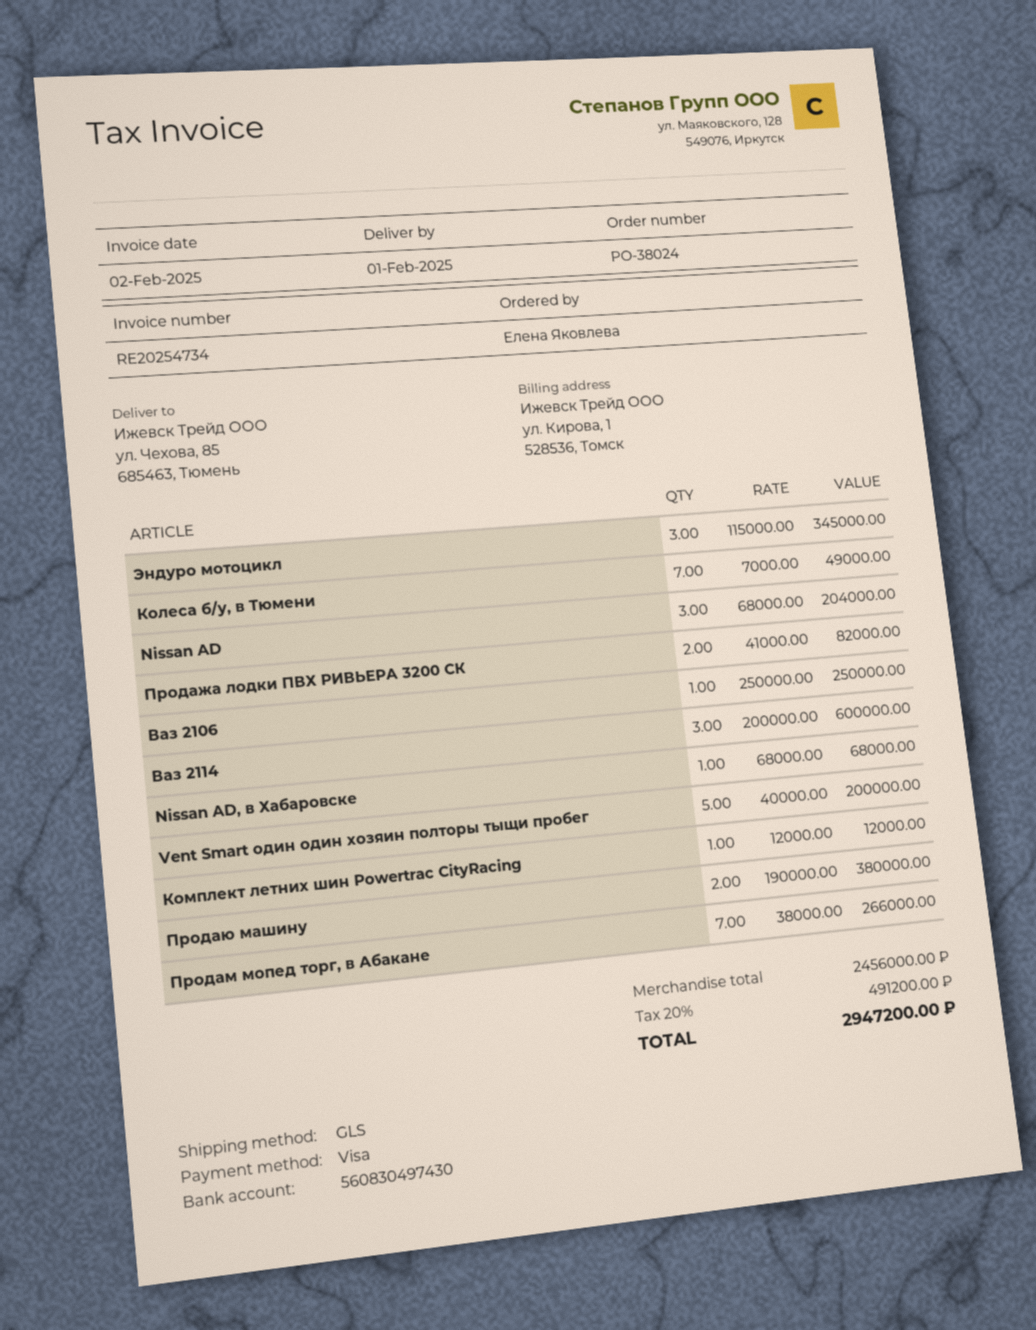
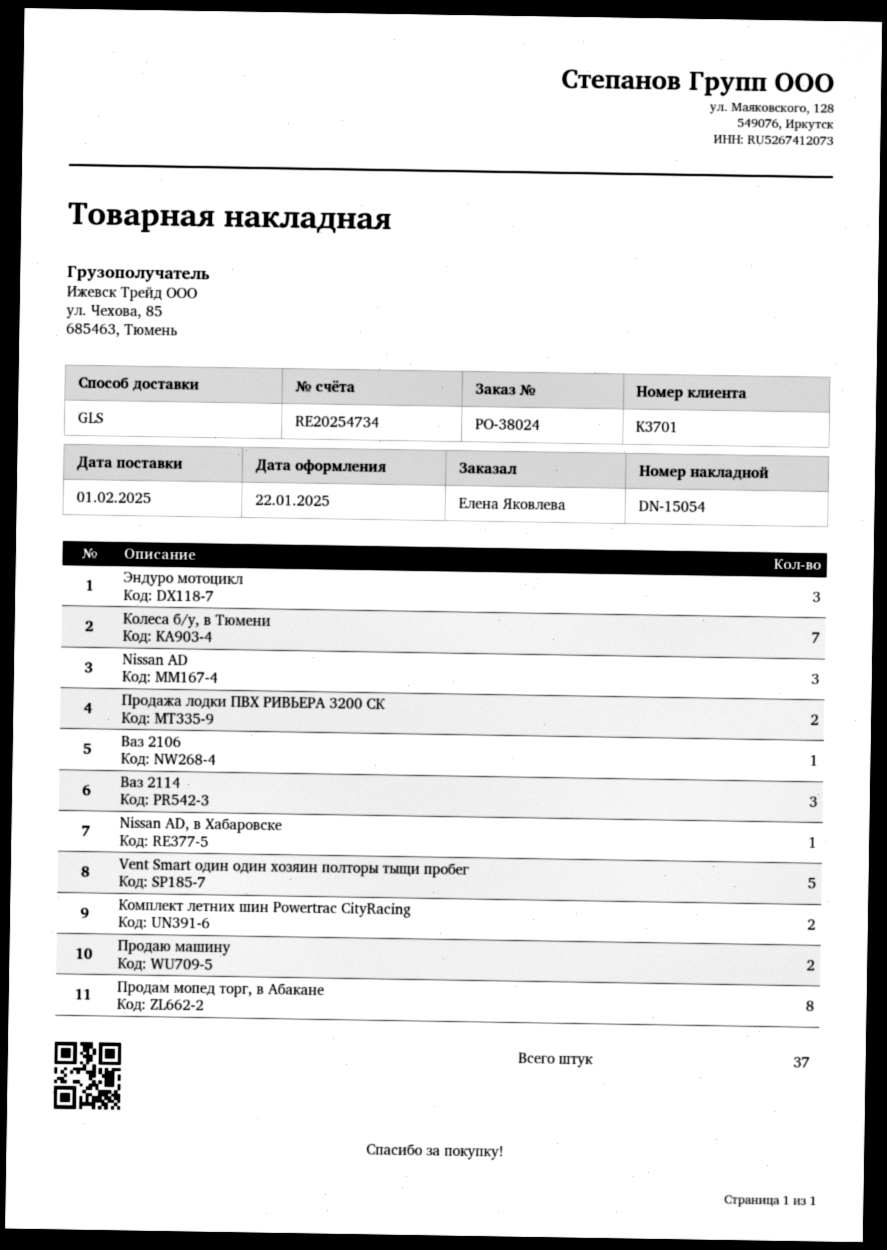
Комплект летних шин Powertrac CityRacing: 1 -> 2
Продам мопед торг, в Абакане: 7 -> 8

